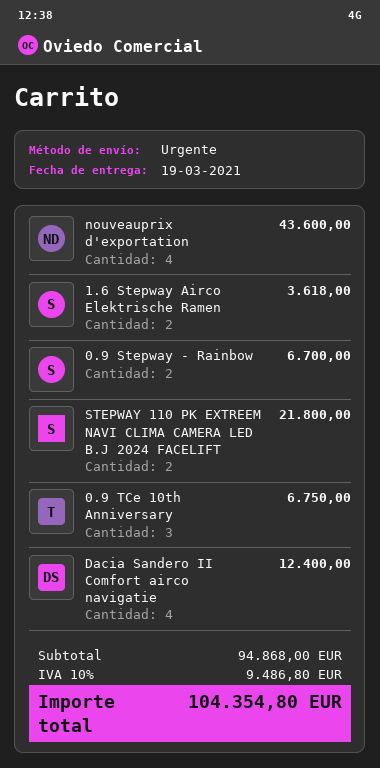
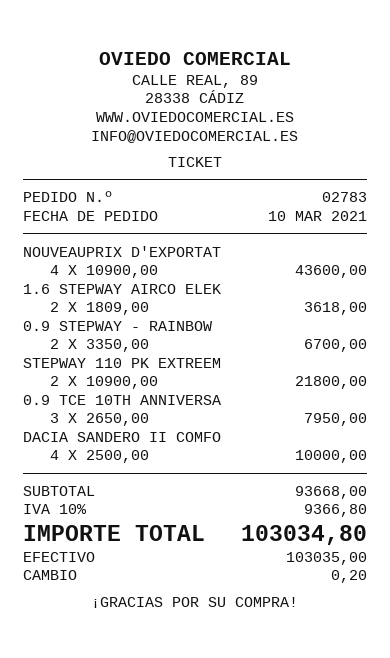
0.9 TCe 10th Anniversary: 3 for 6750.00 -> 3 for 7950.00
Dacia Sandero II Comfort airco navigatie: 4 for 12400.00 -> 4 for 10000.00
subtotal: 94868.00 -> 93668.00
tax: 10% = 9486.80 -> 10% = 9366.80
total: 104354.80 -> 103034.80

